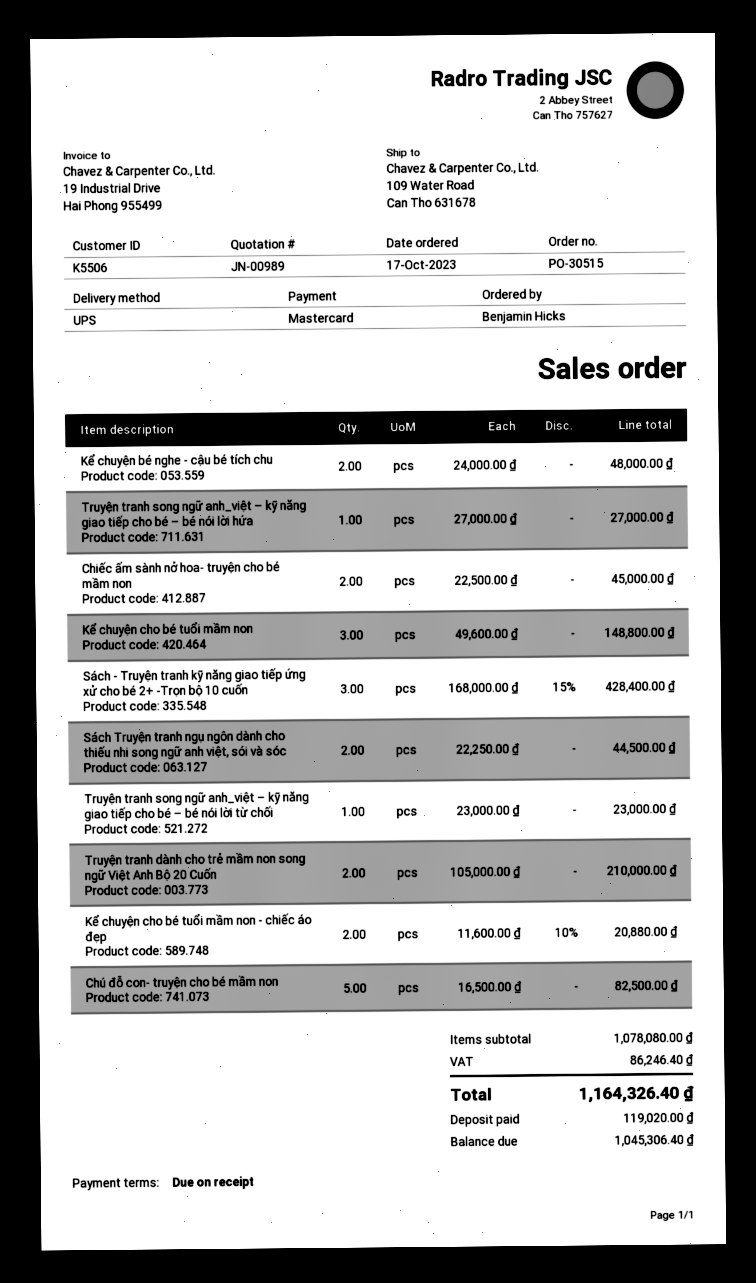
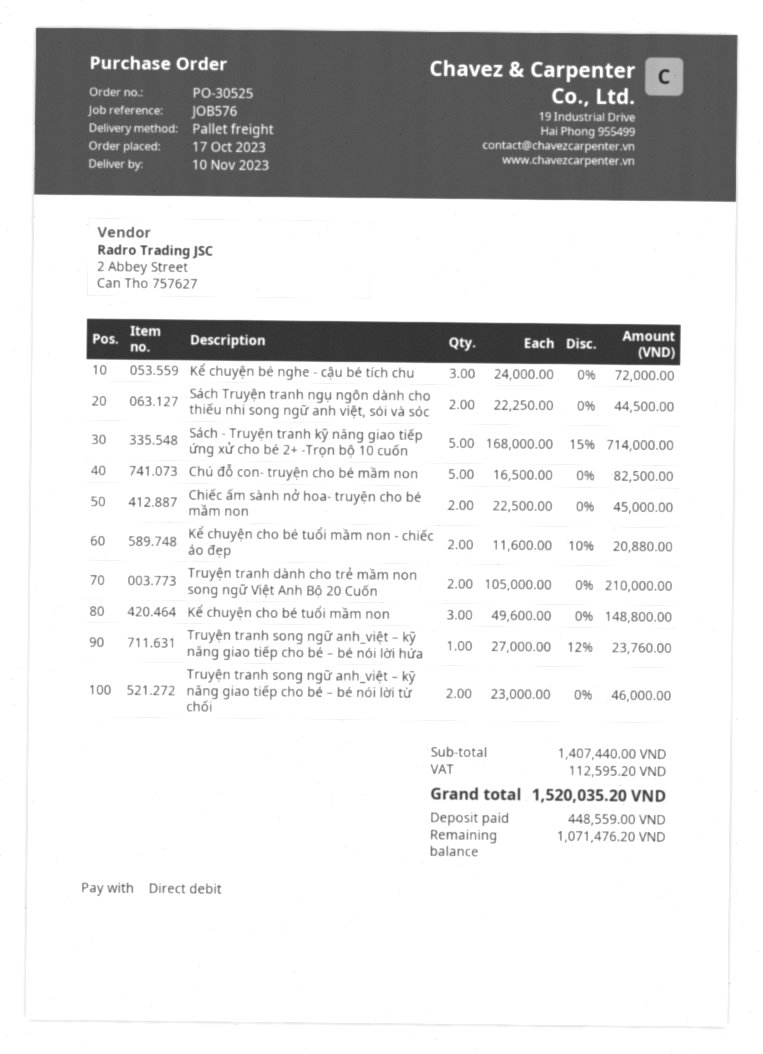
order number: PO-30515 -> PO-30525
payment method: Mastercard -> direct debit
shipping method: UPS -> pallet freight
Kể chuyện bé nghe - cậu bé tích chu: 2 x 24000.00 = 48000.00 -> 3 x 24000.00 = 72000.00
Truyện tranh song ngữ anh_việt – kỹ năng giao tiếp cho bé – bé nói lời hứa: 1 x 27000.00 = 27000.00 -> 1 x 27000.00 - 12% = 23760.00
Sách - Truyện tranh kỹ năng giao tiếp ứng xử cho bé 2+ -Trọn bộ 10 cuốn: 3 x 168000.00 - 15% = 428400.00 -> 5 x 168000.00 - 15% = 714000.00
Truyện tranh song ngữ anh_việt – kỹ năng giao tiếp cho bé – bé nói lời từ chối: 1 x 23000.00 = 23000.00 -> 2 x 23000.00 = 46000.00
subtotal: 1078080.00 -> 1407440.00
tax: 86246.40 -> 112595.20
total: 1164326.40 -> 1520035.20
deposit: 119020.00 -> 448559.00
balance: 1045306.40 -> 1071476.20

